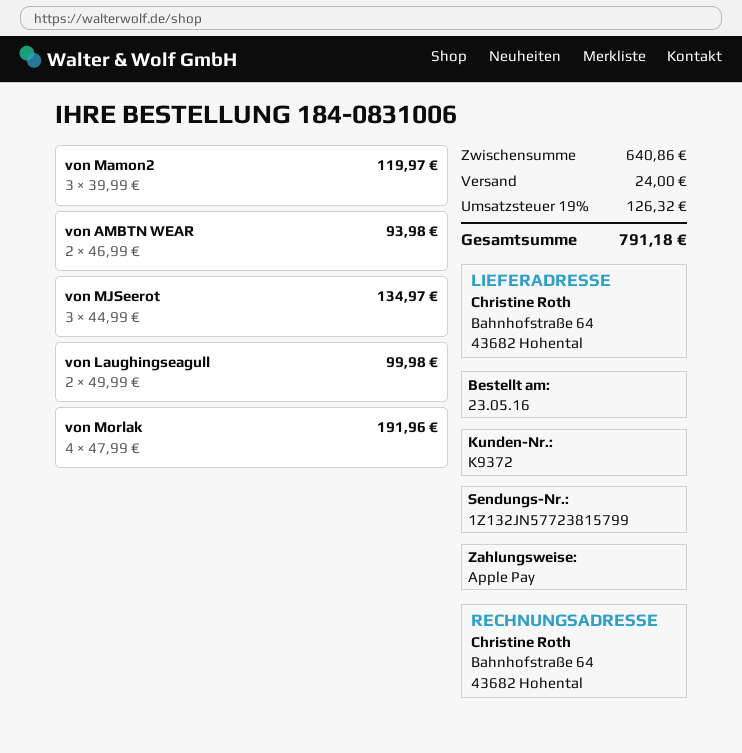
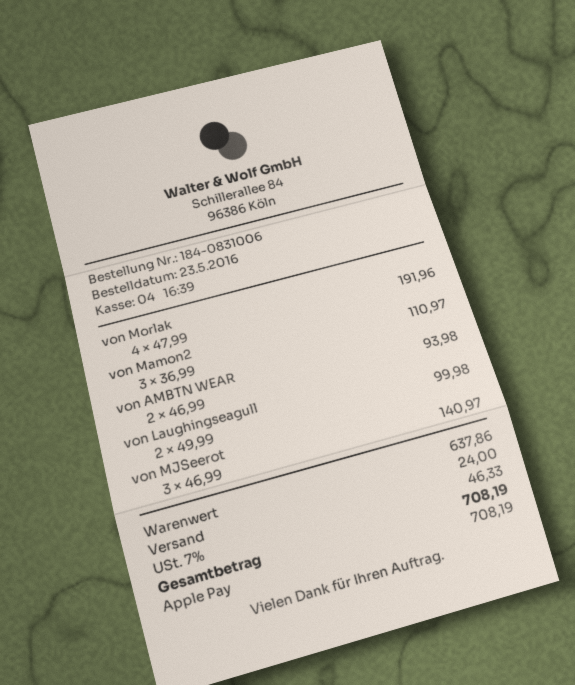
von Mamon2: 3 x 39.99 = 119.97 -> 3 x 36.99 = 110.97
von MJSeerot: 3 x 44.99 = 134.97 -> 3 x 46.99 = 140.97
subtotal: 640.86 -> 637.86
tax: 19% = 126.32 -> 7% = 46.33
total: 791.18 -> 708.19

